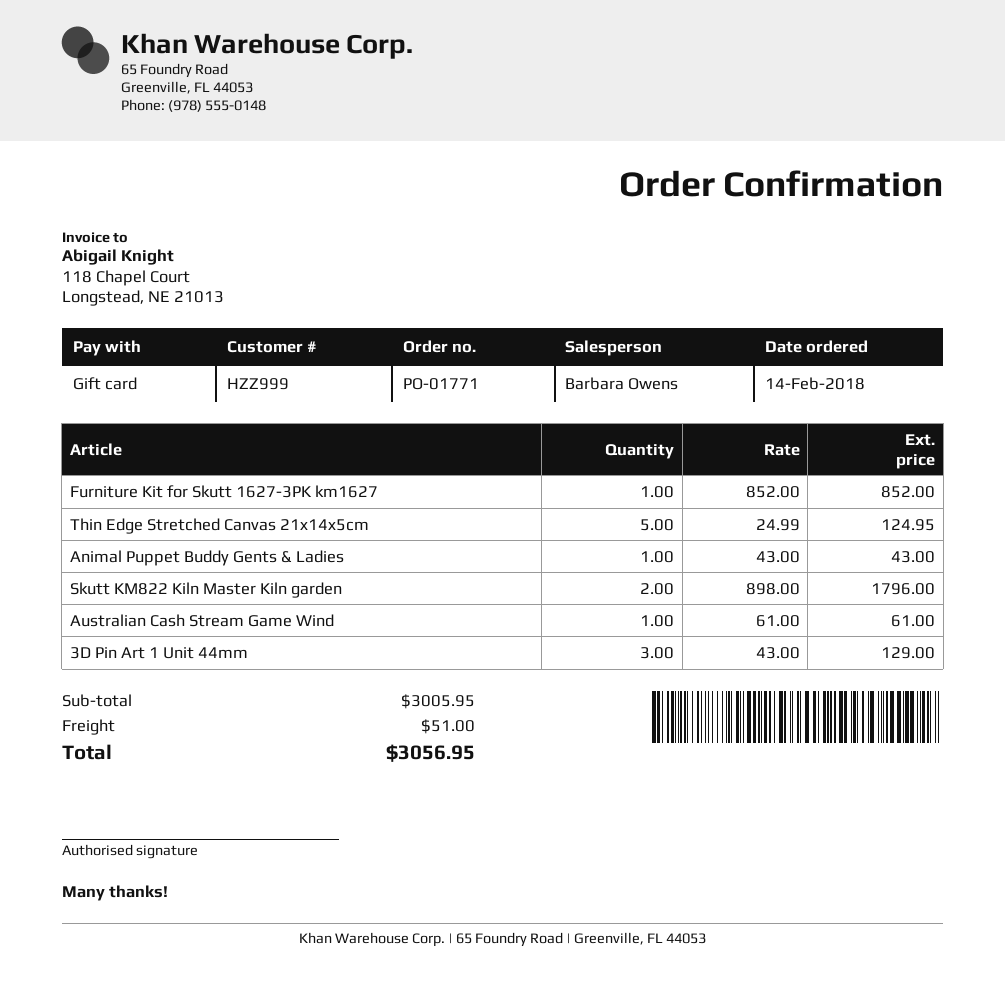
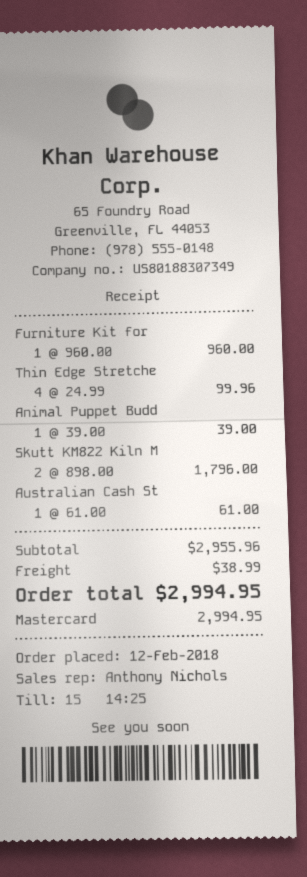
order date: 2018-02-14 -> 2018-02-12
sales rep: Barbara Owens -> Anthony Nichols
payment method: gift card -> Mastercard
Furniture Kit for Skutt 1627-3PK km1627: 1 x 852.00 = 852.00 -> 1 x 960.00 = 960.00
Thin Edge Stretched Canvas 21x14x5cm: 5 x 24.99 = 124.95 -> 4 x 24.99 = 99.96
Animal Puppet Buddy Gents & Ladies: 1 x 43.00 = 43.00 -> 1 x 39.00 = 39.00
3D Pin Art 1 Unit 44mm: 3 x 43.00 = 129.00 -> none
subtotal: 3005.95 -> 2955.96
shipping: 51.00 -> 38.99
total: 3056.95 -> 2994.95

